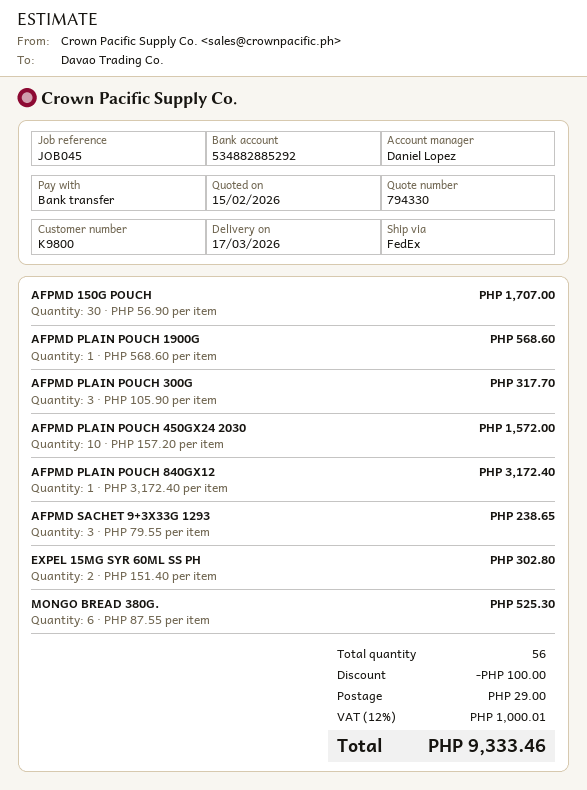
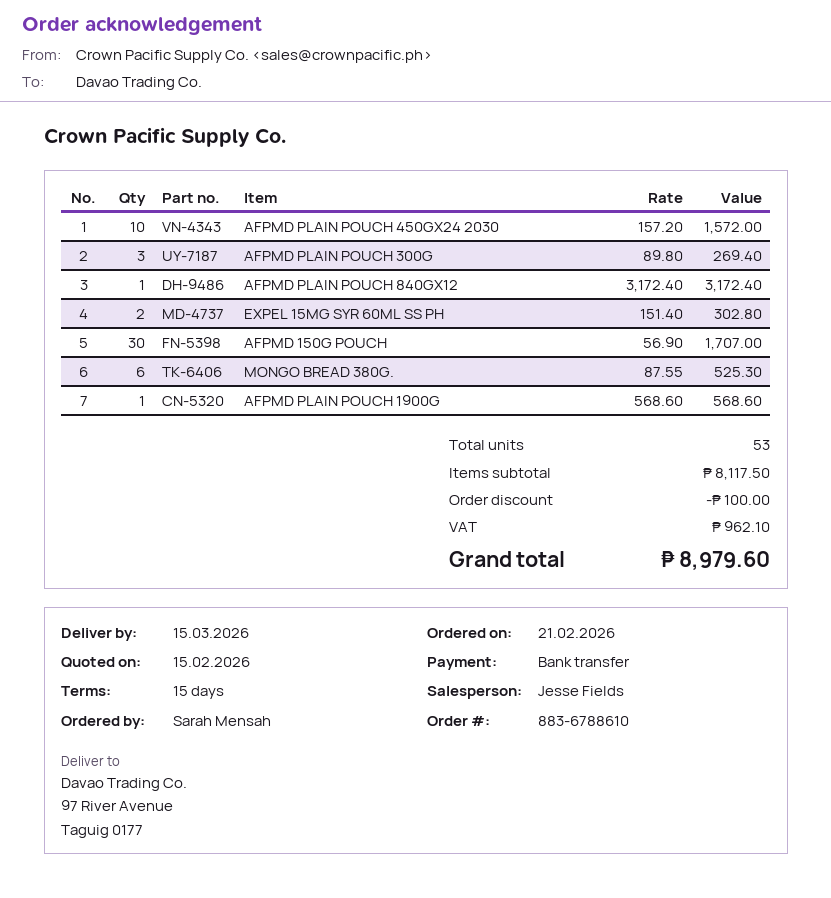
delivery date: 2026-03-17 -> 2026-03-15
sales rep: Daniel Lopez -> Jesse Fields
AFPMD PLAIN POUCH 300G: 3 x 105.90 = 317.70 -> 3 x 89.80 = 269.40
AFPMD SACHET 9+3X33G 1293: 3 x 79.55 = 238.65 -> none
total quantity: 56 -> 53
shipping: 29.00 -> none
tax: 1000.01 -> 962.10
total: 9333.46 -> 8979.60

